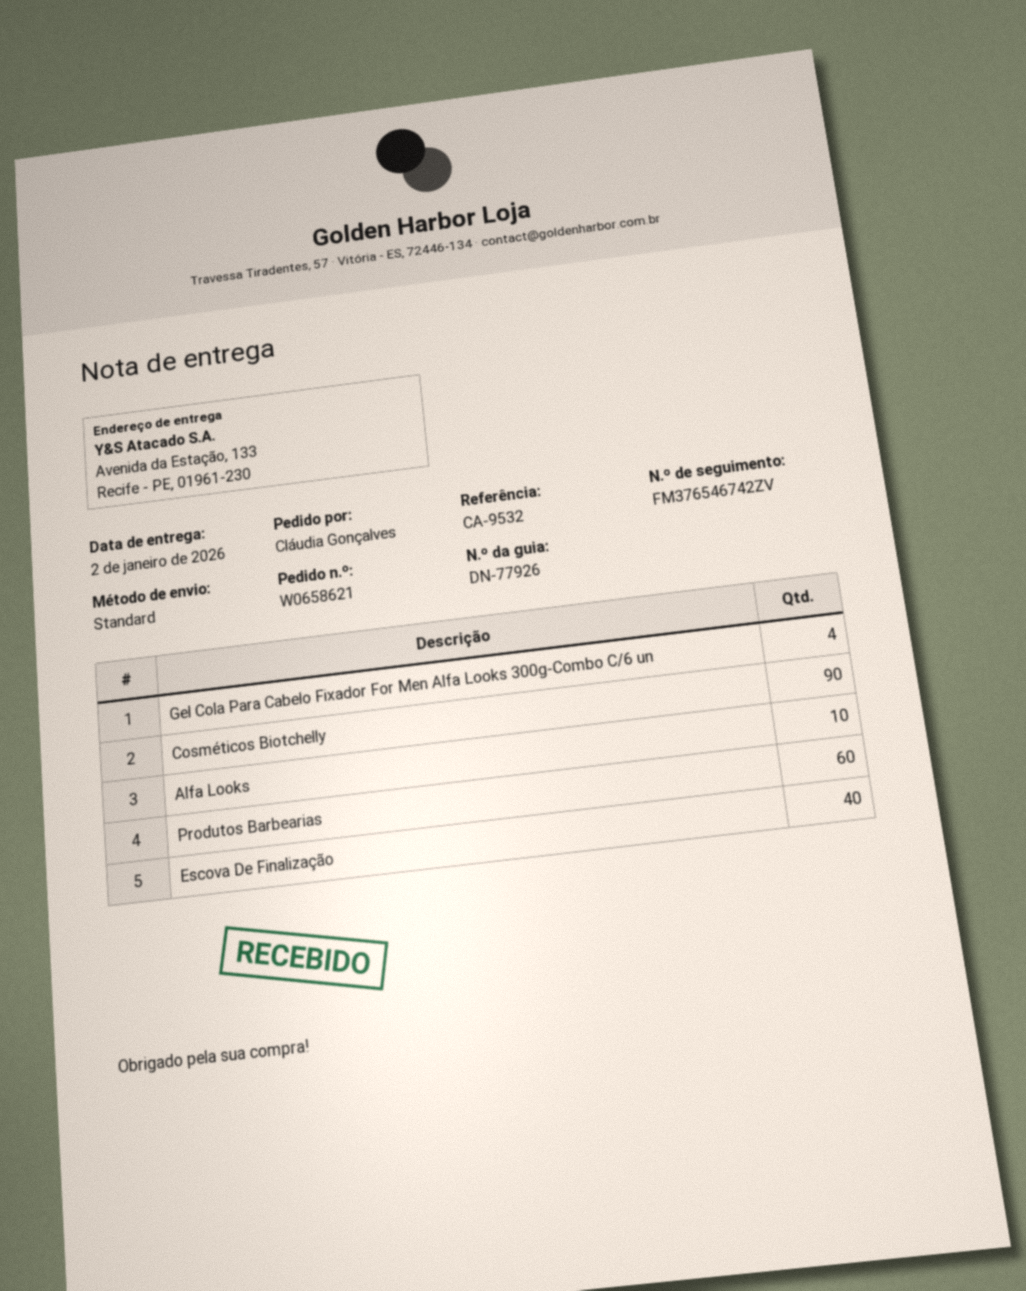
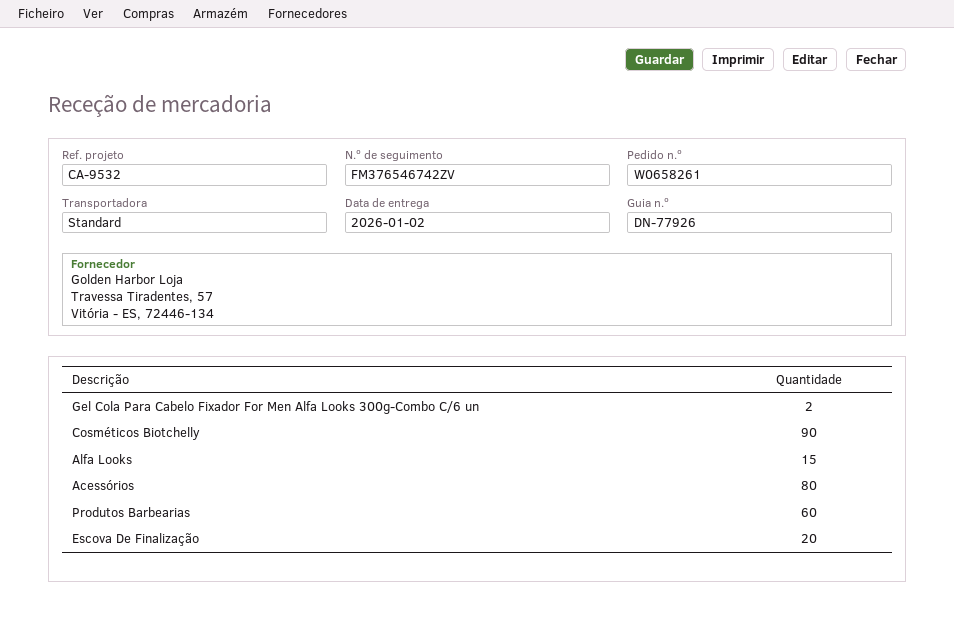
order number: W0658621 -> W0658261
Gel Cola Para Cabelo Fixador For Men Alfa Looks 300g-Combo C/6 un: 4 -> 2
Alfa Looks: 10 -> 15
Escova De Finalização: 40 -> 20
Acessórios: none -> 80

